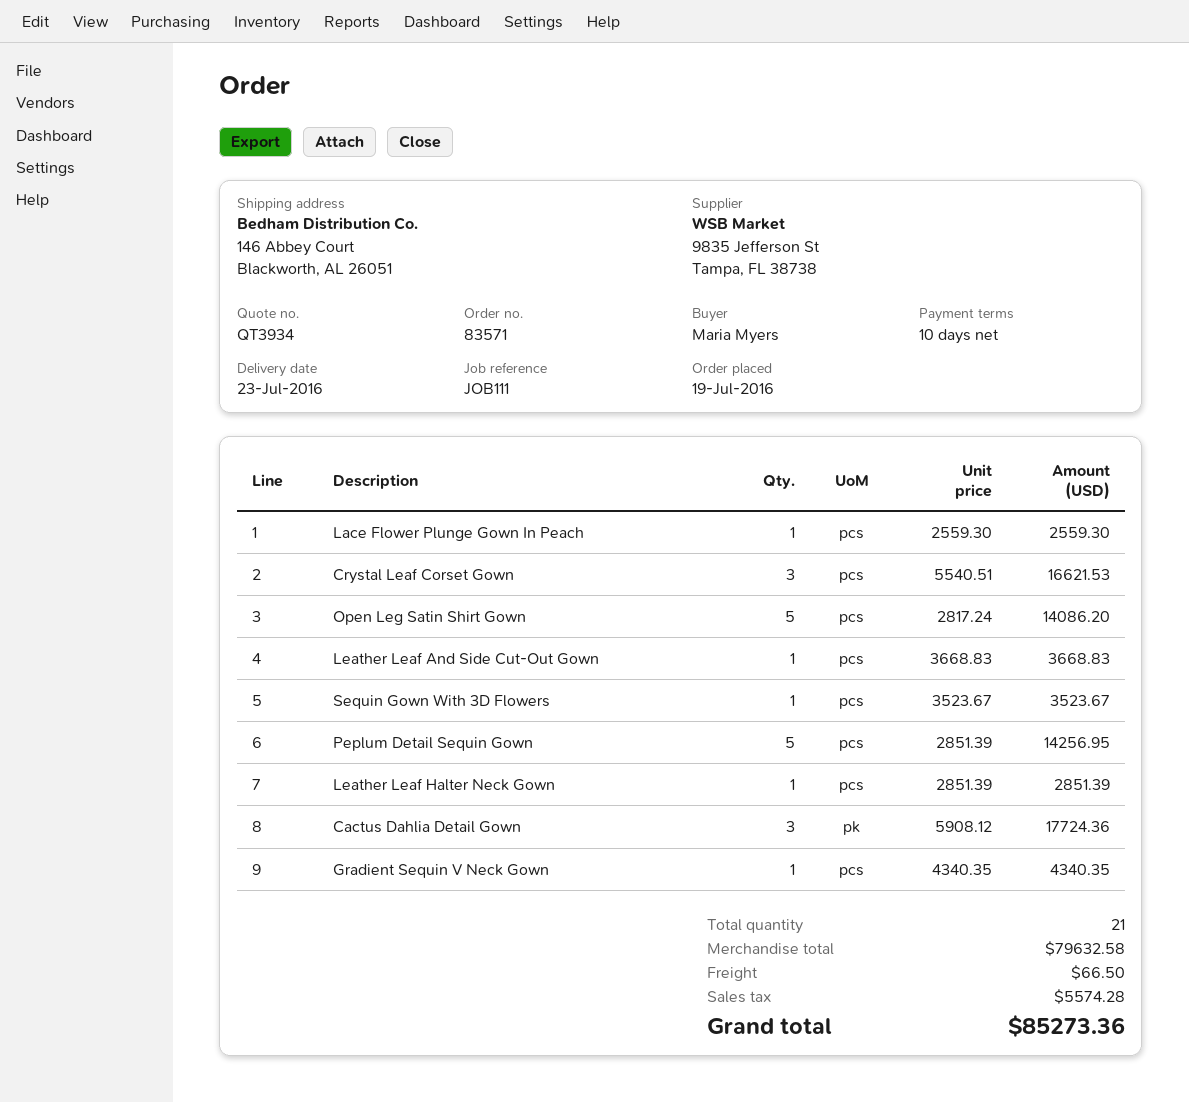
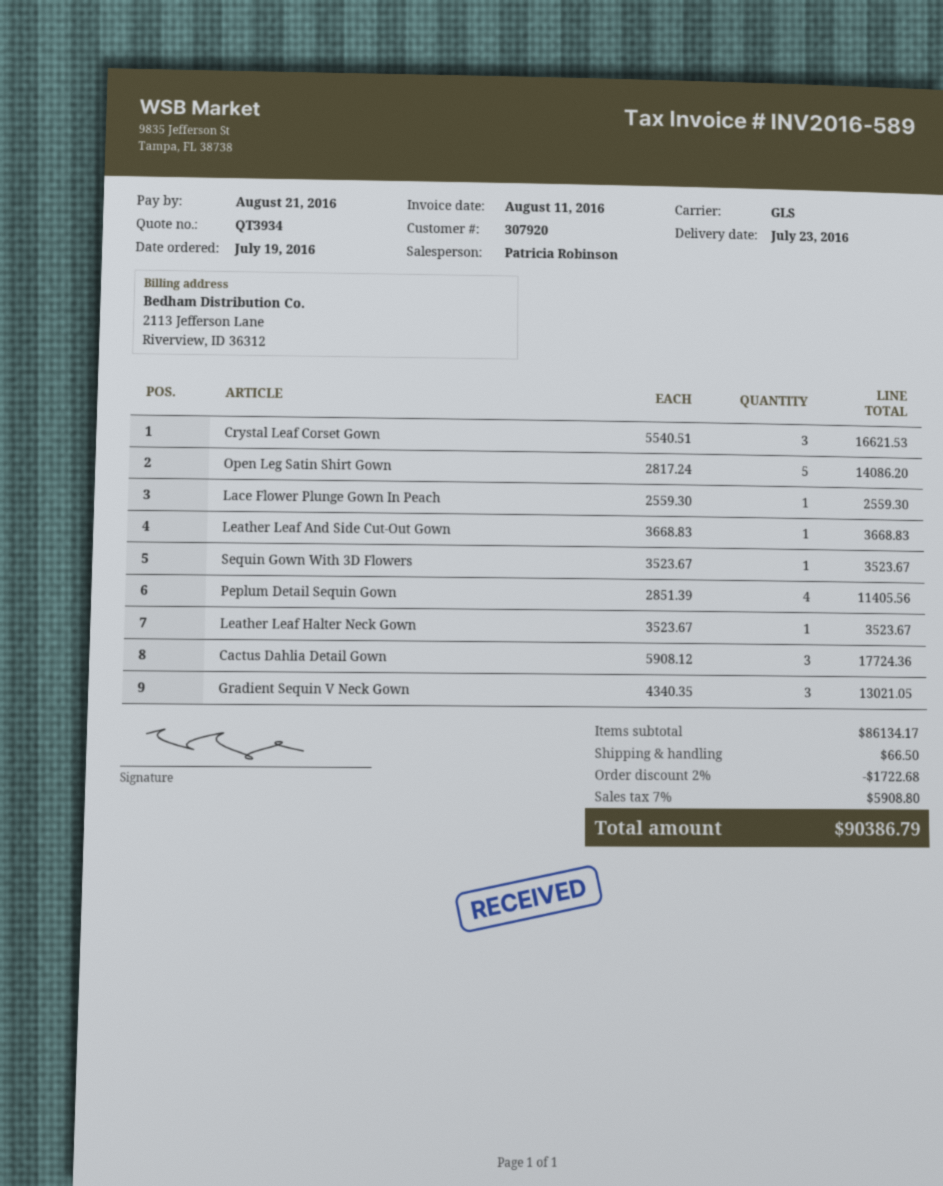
Peplum Detail Sequin Gown: 5 x 2851.39 = 14256.95 -> 4 x 2851.39 = 11405.56
Leather Leaf Halter Neck Gown: 1 x 2851.39 = 2851.39 -> 1 x 3523.67 = 3523.67
Gradient Sequin V Neck Gown: 1 x 4340.35 = 4340.35 -> 3 x 4340.35 = 13021.05
subtotal: 79632.58 -> 86134.17
discount: none -> 2% = 1722.68
tax: 5574.28 -> 5908.80
total: 85273.36 -> 90386.79

